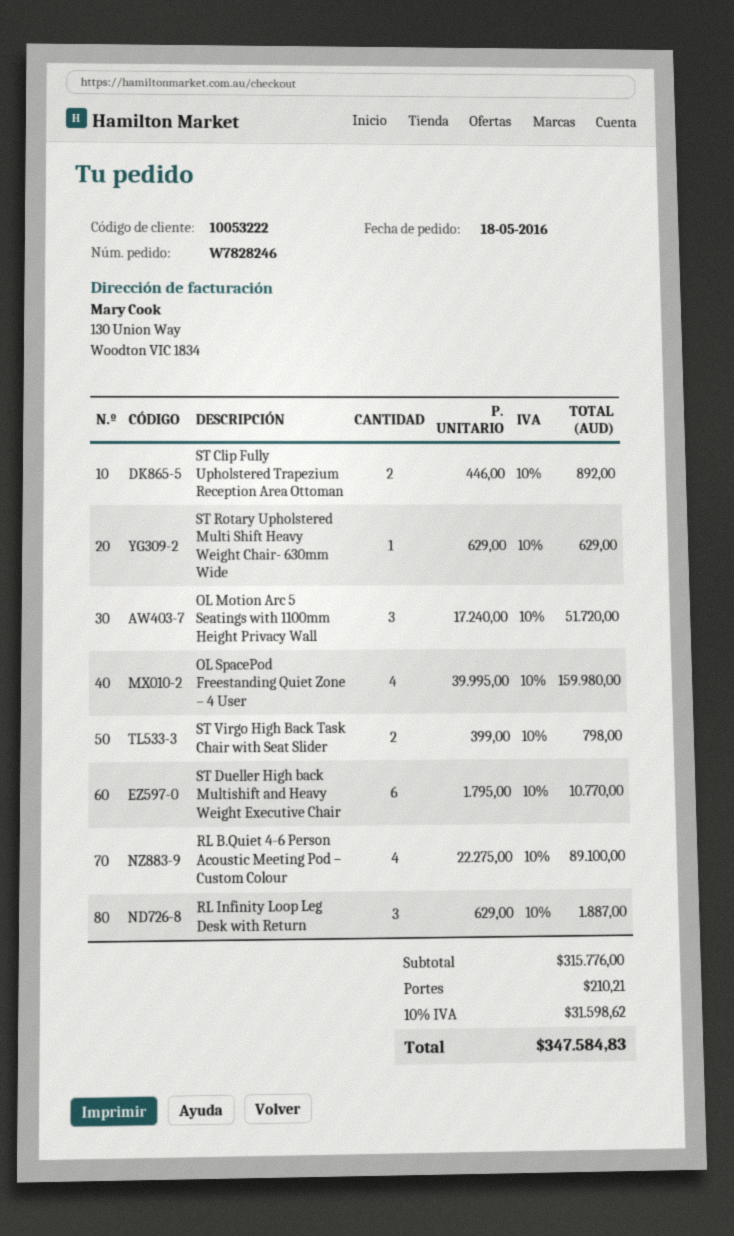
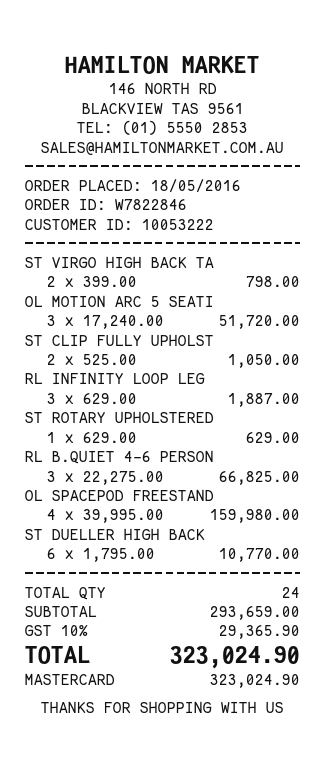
order number: W7828246 -> W7822846
ST Clip Fully Upholstered Trapezium Reception Area Ottoman: 2 x 446.00 = 892.00 -> 2 x 525.00 = 1050.00
RL B.Quiet 4-6 Person Acoustic Meeting Pod – Custom Colour: 4 x 22275.00 = 89100.00 -> 3 x 22275.00 = 66825.00
subtotal: 315776.00 -> 293659.00
shipping: 210.21 -> none
tax: 10% = 31598.62 -> 10% = 29365.90
total: 347584.83 -> 323024.90

